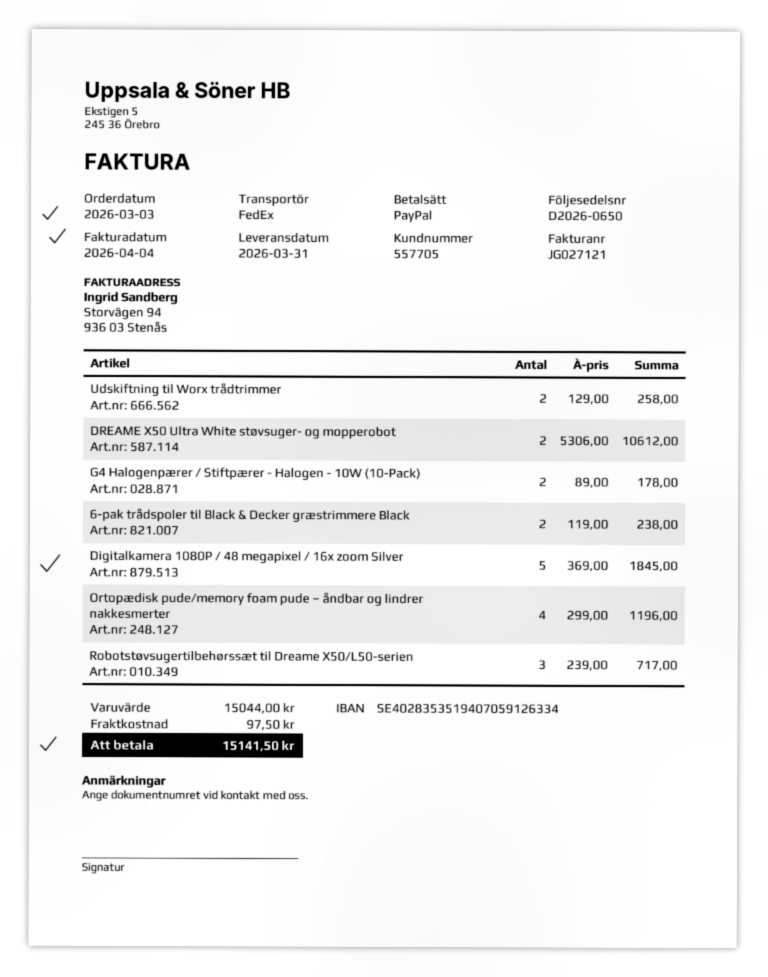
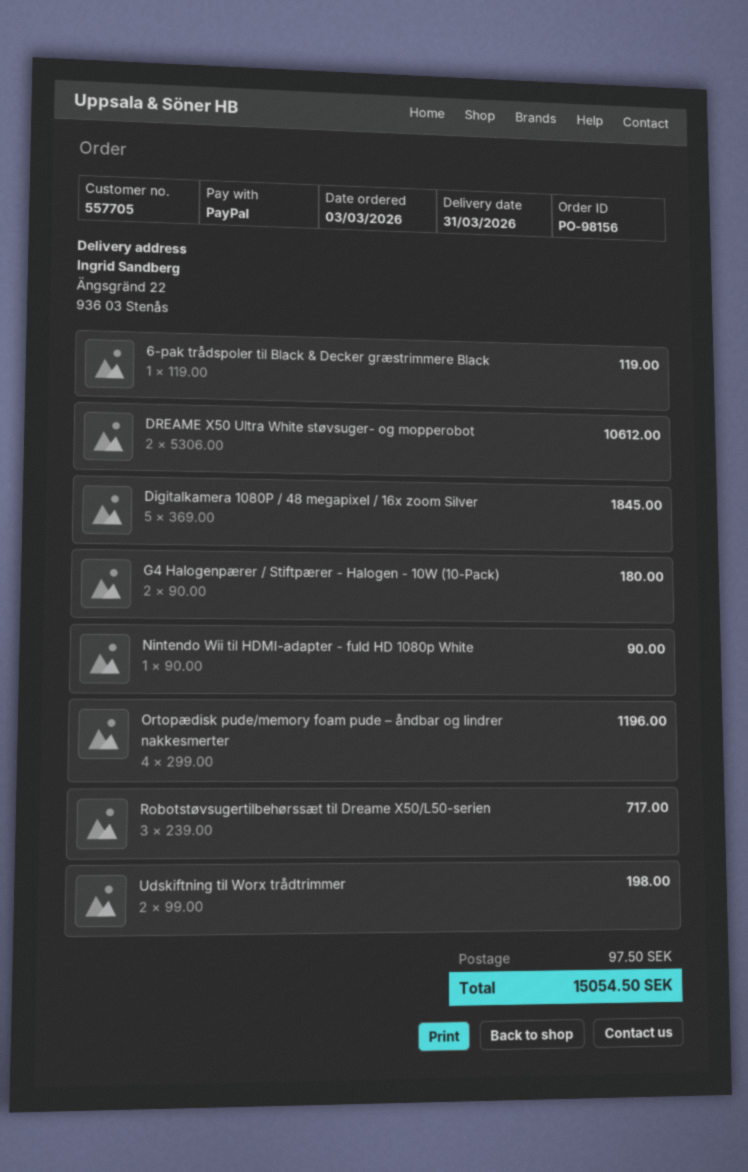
Udskiftning til Worx trådtrimmer: 2 x 129.00 = 258.00 -> 2 x 99.00 = 198.00
G4 Halogenpærer / Stiftpærer - Halogen - 10W (10-Pack): 2 x 89.00 = 178.00 -> 2 x 90.00 = 180.00
6-pak trådspoler til Black & Decker græstrimmere Black: 2 x 119.00 = 238.00 -> 1 x 119.00 = 119.00
Nintendo Wii til HDMI-adapter - fuld HD 1080p White: none -> 1 x 90.00 = 90.00
total: 15141.50 -> 15054.50

